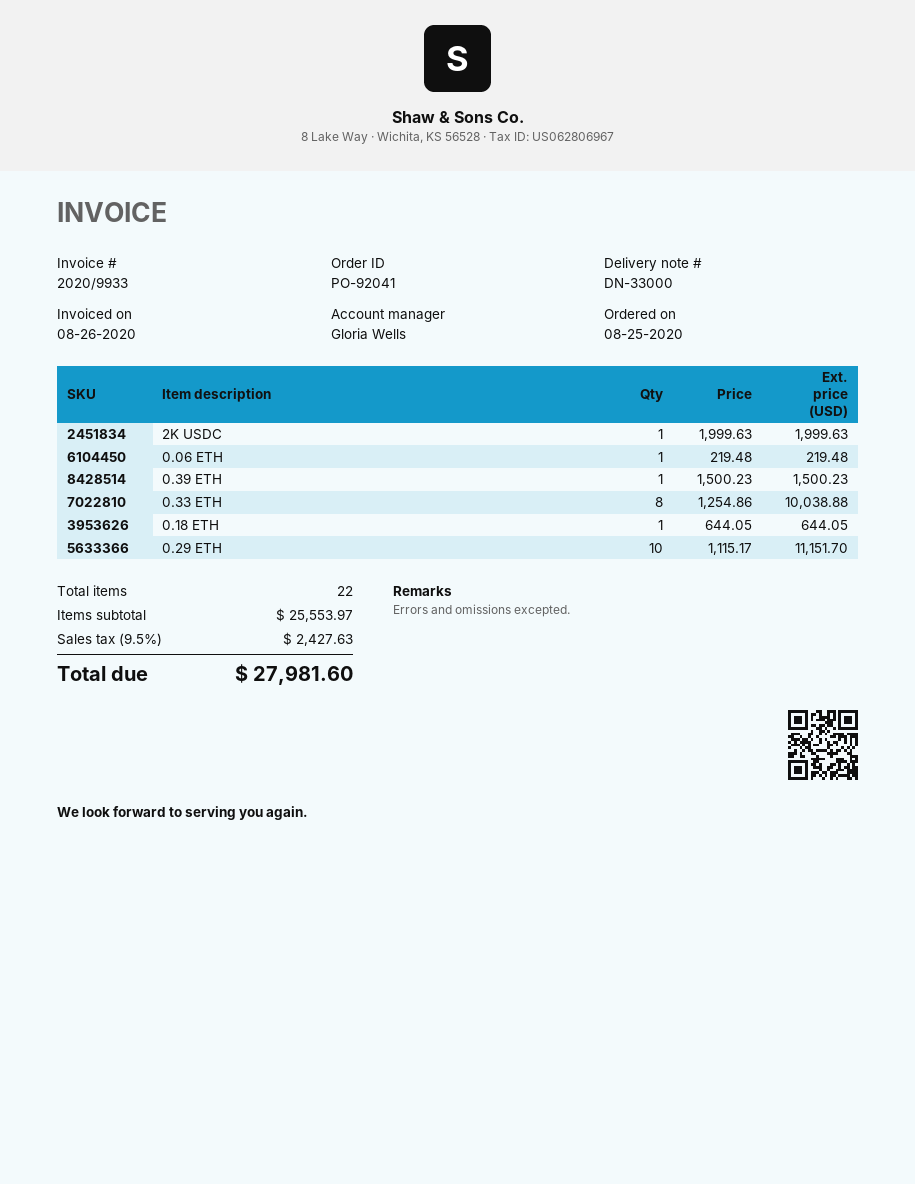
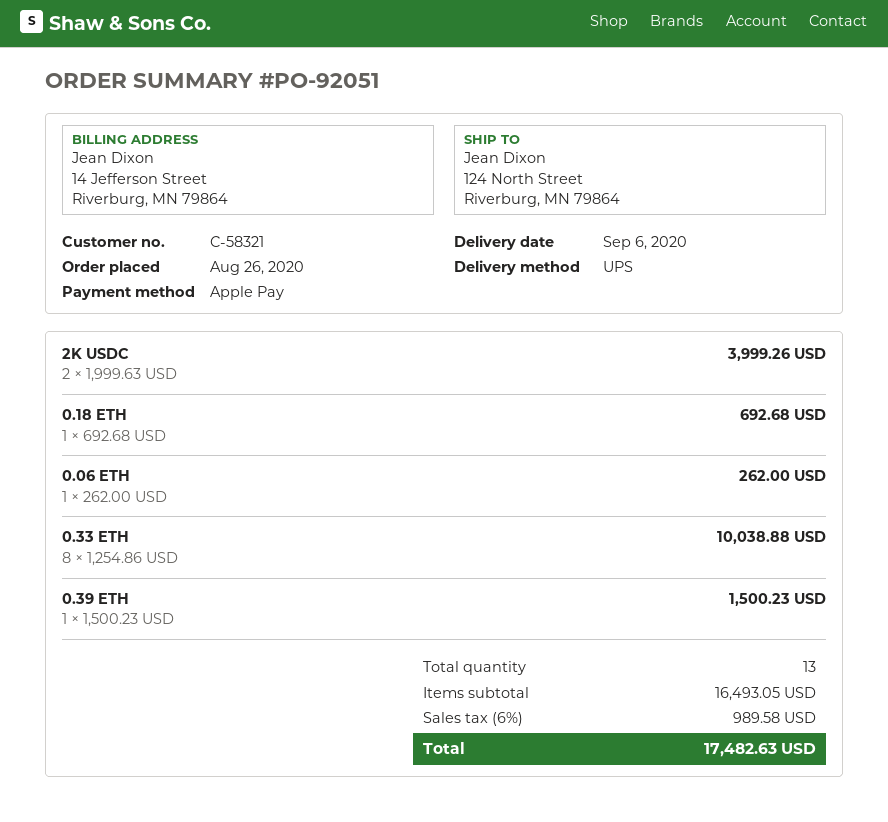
order number: PO-92041 -> PO-92051
order date: 2020-08-25 -> 2020-08-26
2K USDC: 1 x 1999.63 = 1999.63 -> 2 x 1999.63 = 3999.26
0.06 ETH: 1 x 219.48 = 219.48 -> 1 x 262.00 = 262.00
0.18 ETH: 1 x 644.05 = 644.05 -> 1 x 692.68 = 692.68
0.29 ETH: 10 x 1115.17 = 11151.70 -> none
total quantity: 22 -> 13
subtotal: 25553.97 -> 16493.05
tax: 9.5% = 2427.63 -> 6% = 989.58
total: 27981.60 -> 17482.63

